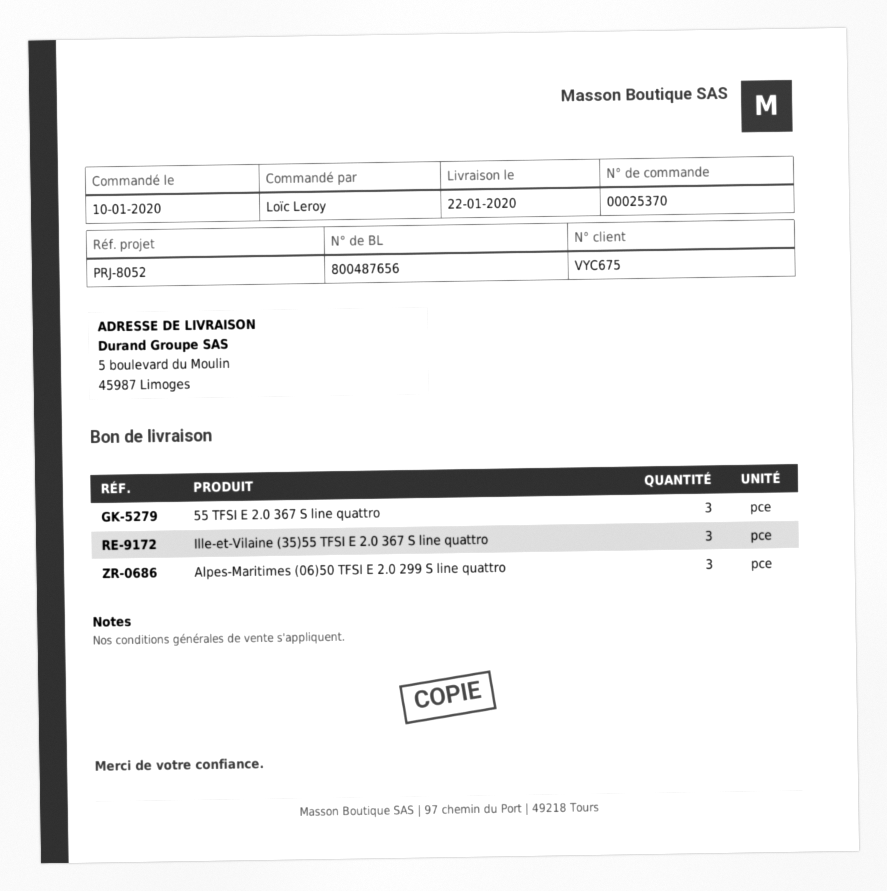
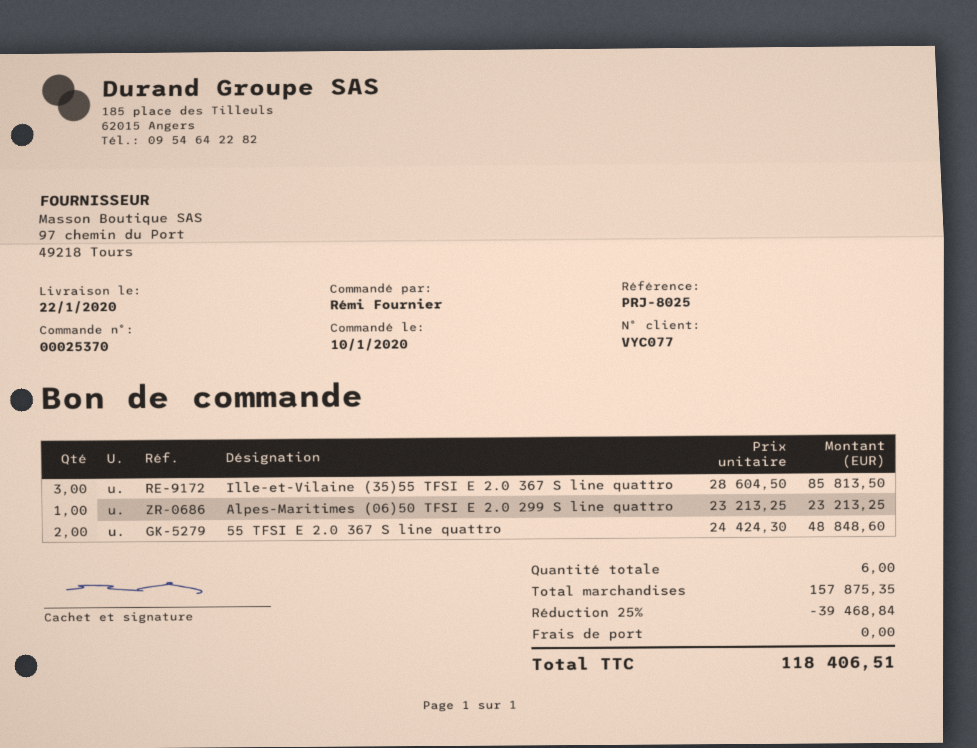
customer number: VYC675 -> VYC077
reference: PRJ-8052 -> PRJ-8025
ordered by: Loïc Leroy -> Rémi Fournier
55 TFSI E 2.0 367 S line quattro: 3 -> 2
Alpes-Maritimes (06)50 TFSI E 2.0 299 S line quattro: 3 -> 1

